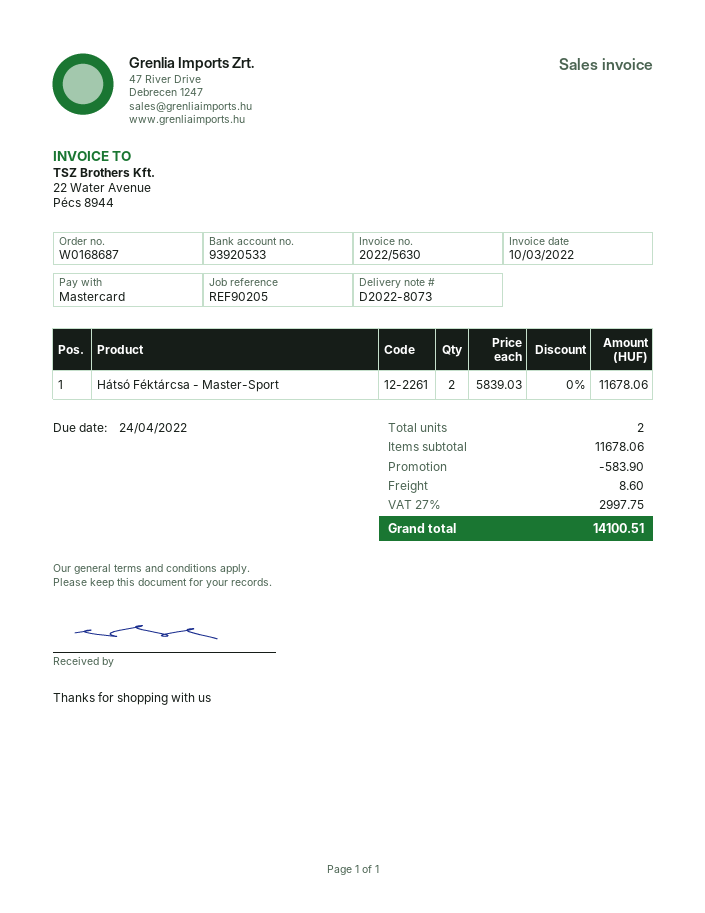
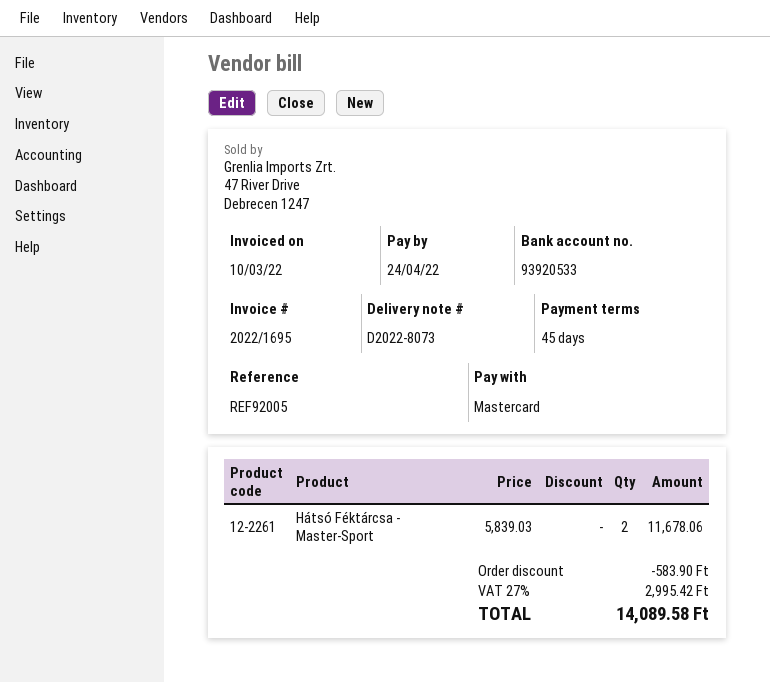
invoice number: 2022/5630 -> 2022/1695
reference: REF90205 -> REF92005
shipping: 8.60 -> none
tax: 27% = 2997.75 -> 27% = 2995.42
total: 14100.51 -> 14089.58

